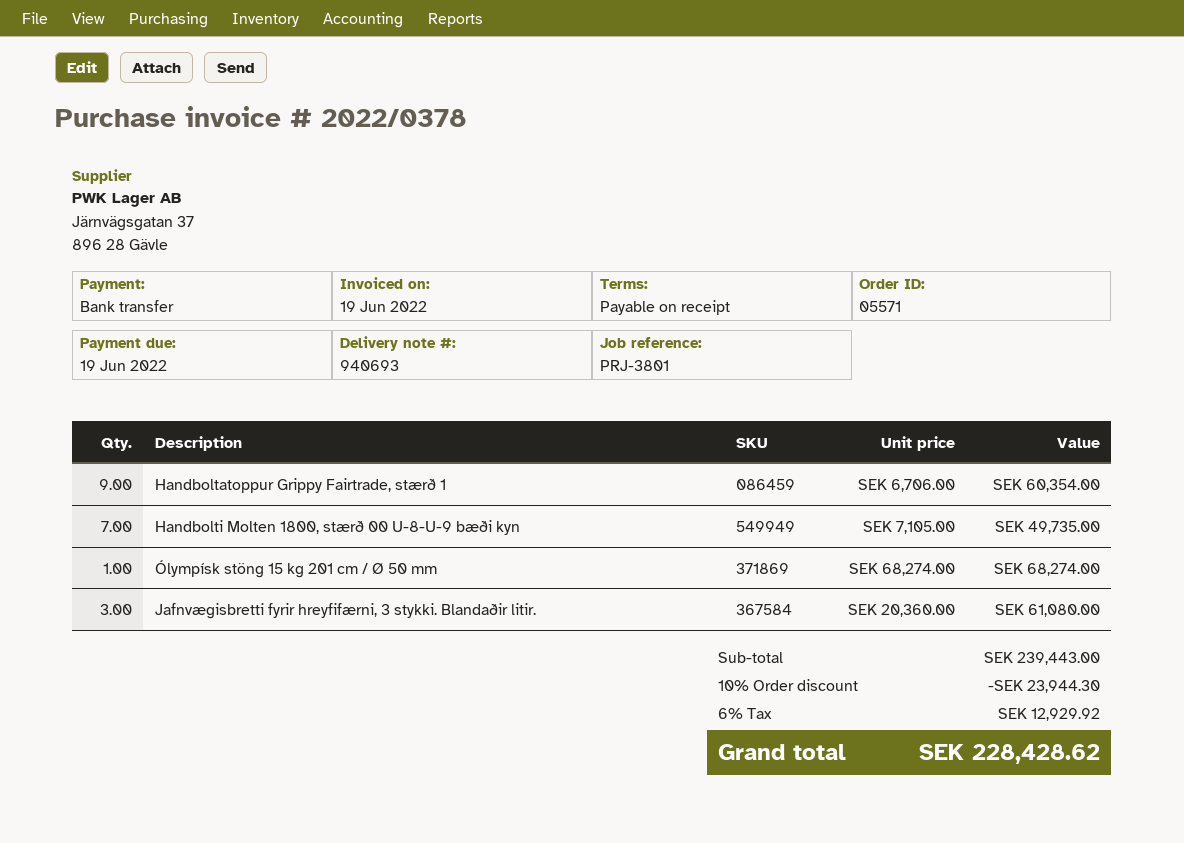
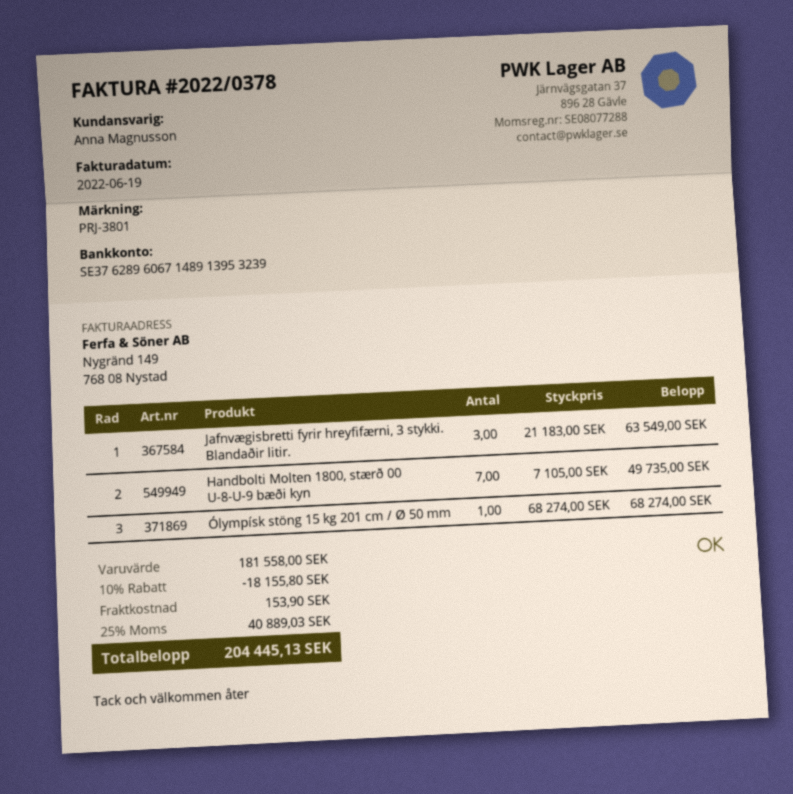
Handboltatoppur Grippy Fairtrade, stærð 1: 9 x 6706.00 = 60354.00 -> none
Jafnvægisbretti fyrir hreyfifærni, 3 stykki. Blandaðir litir.: 3 x 20360.00 = 61080.00 -> 3 x 21183.00 = 63549.00
subtotal: 239443.00 -> 181558.00
discount: 10% = 23944.30 -> 10% = 18155.80
shipping: none -> 153.90
tax: 6% = 12929.92 -> 25% = 40889.03
total: 228428.62 -> 204445.13

